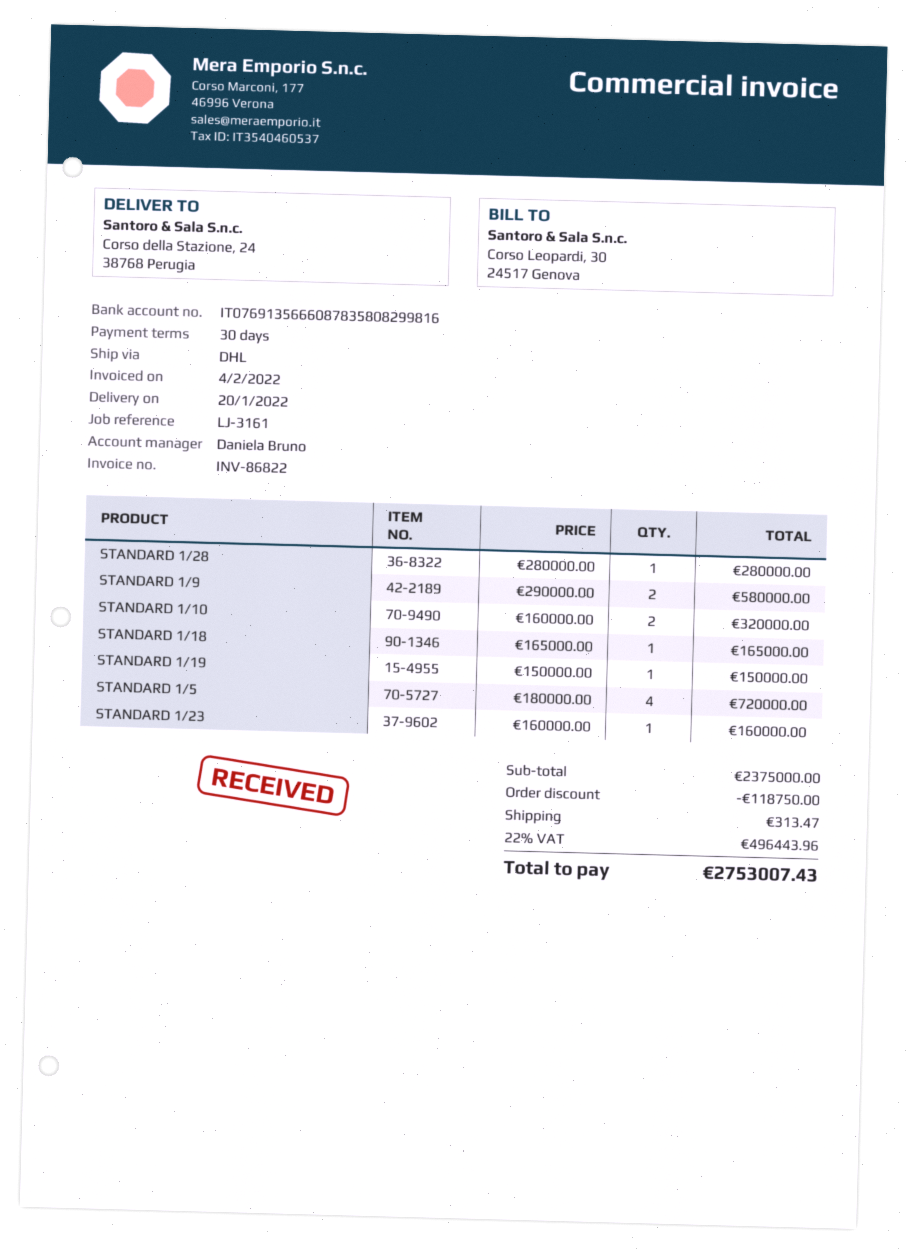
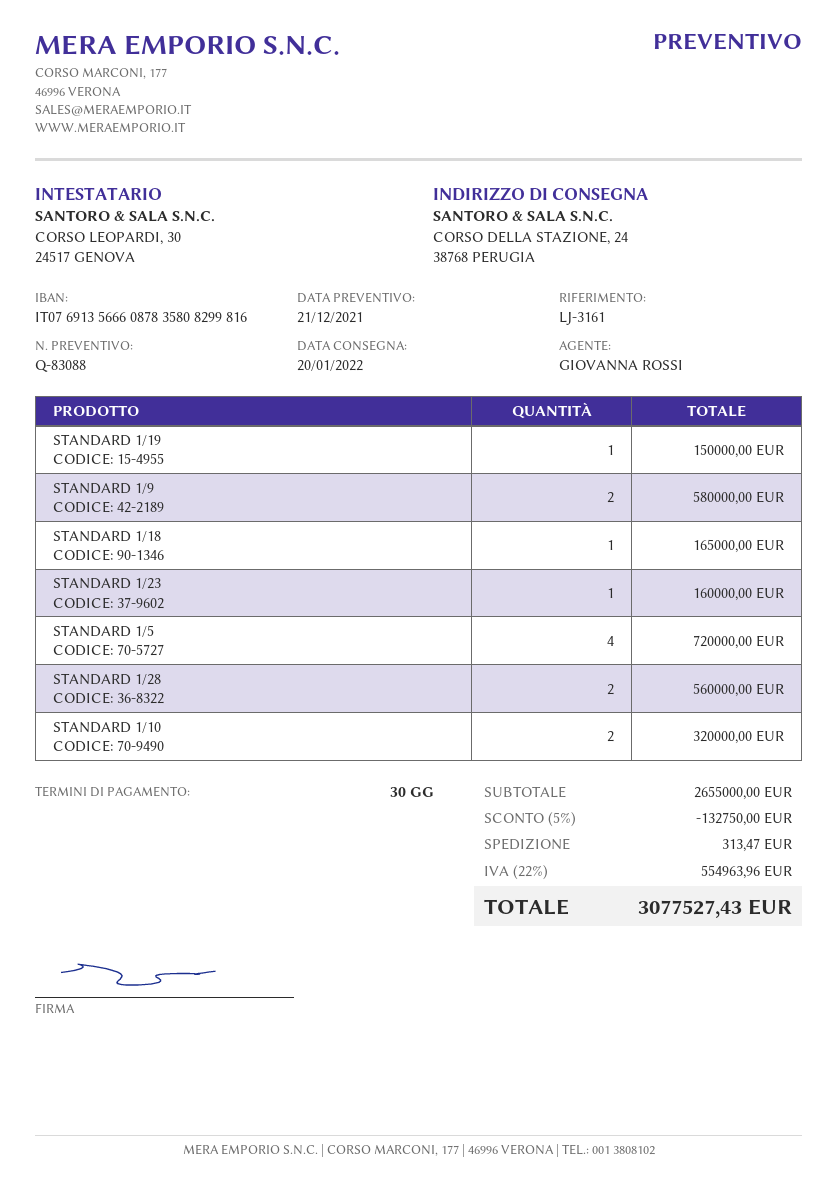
sales rep: Daniela Bruno -> GIOVANNA ROSSI
STANDARD 1/28: 1 for 280000.00 -> 2 for 560000.00
subtotal: 2375000.00 -> 2655000.00
discount: 118750.00 -> 132750.00
tax: 22% = 496443.96 -> 22% = 554963.96
total: 2753007.43 -> 3077527.43

